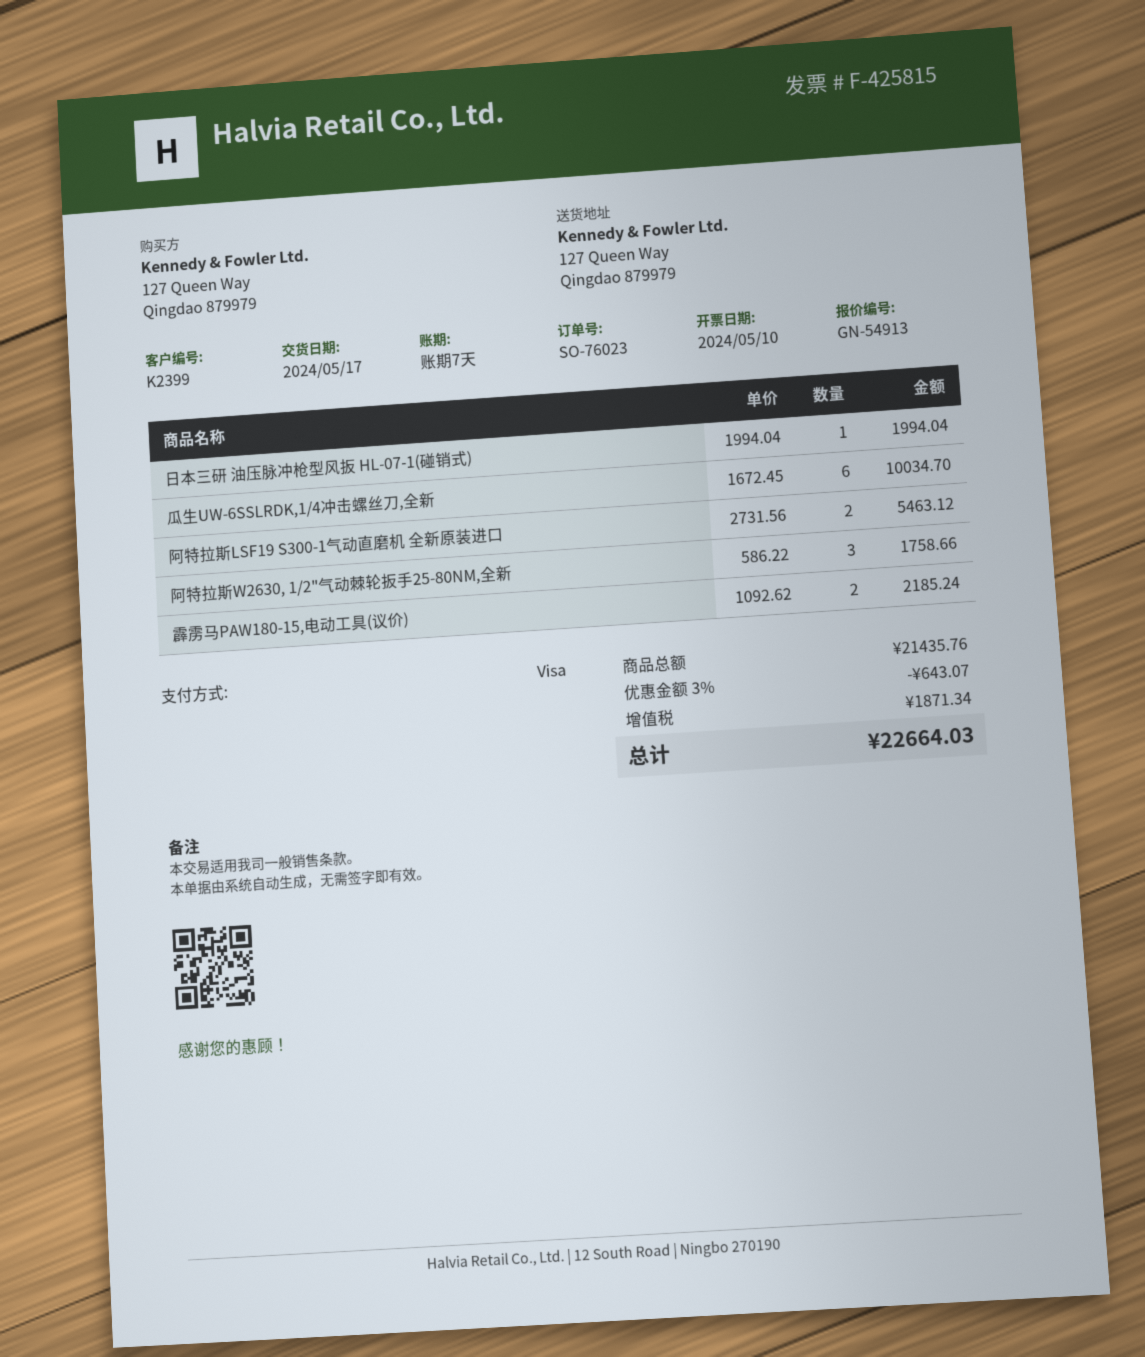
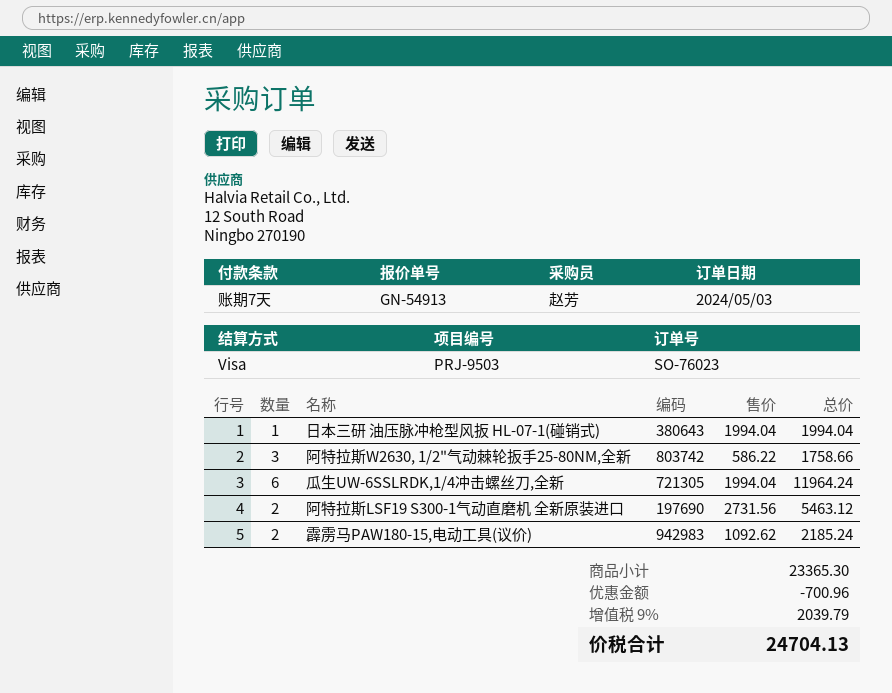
瓜生UW-6SSLRDK,1/4冲击螺丝刀,全新: 6 x 1672.45 = 10034.70 -> 6 x 1994.04 = 11964.24
subtotal: 21435.76 -> 23365.30
discount: 643.07 -> 700.96
tax: 1871.34 -> 2039.79
total: 22664.03 -> 24704.13

